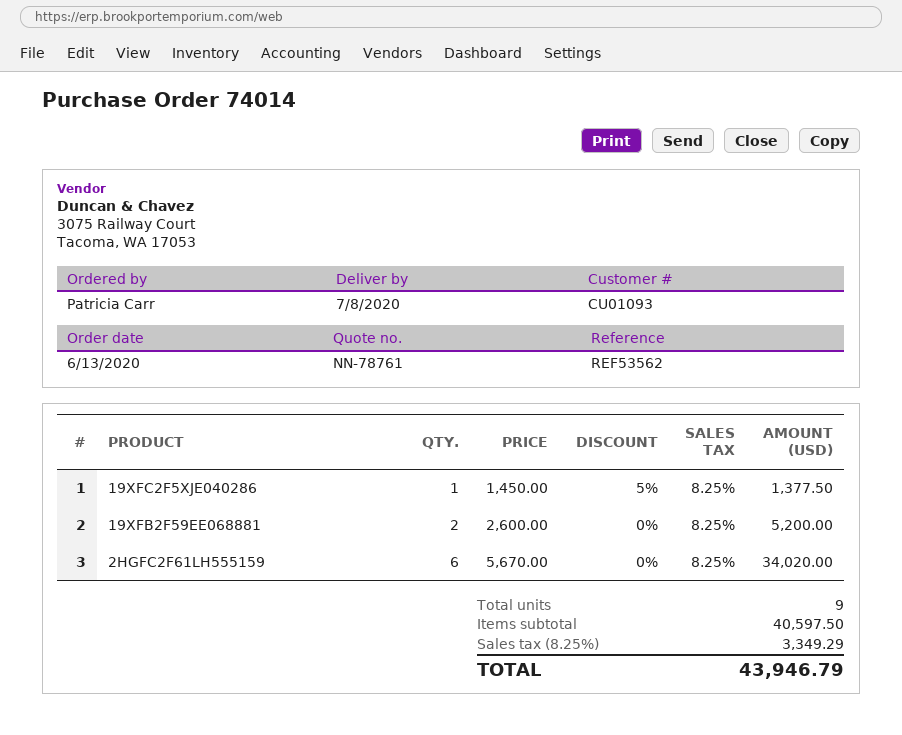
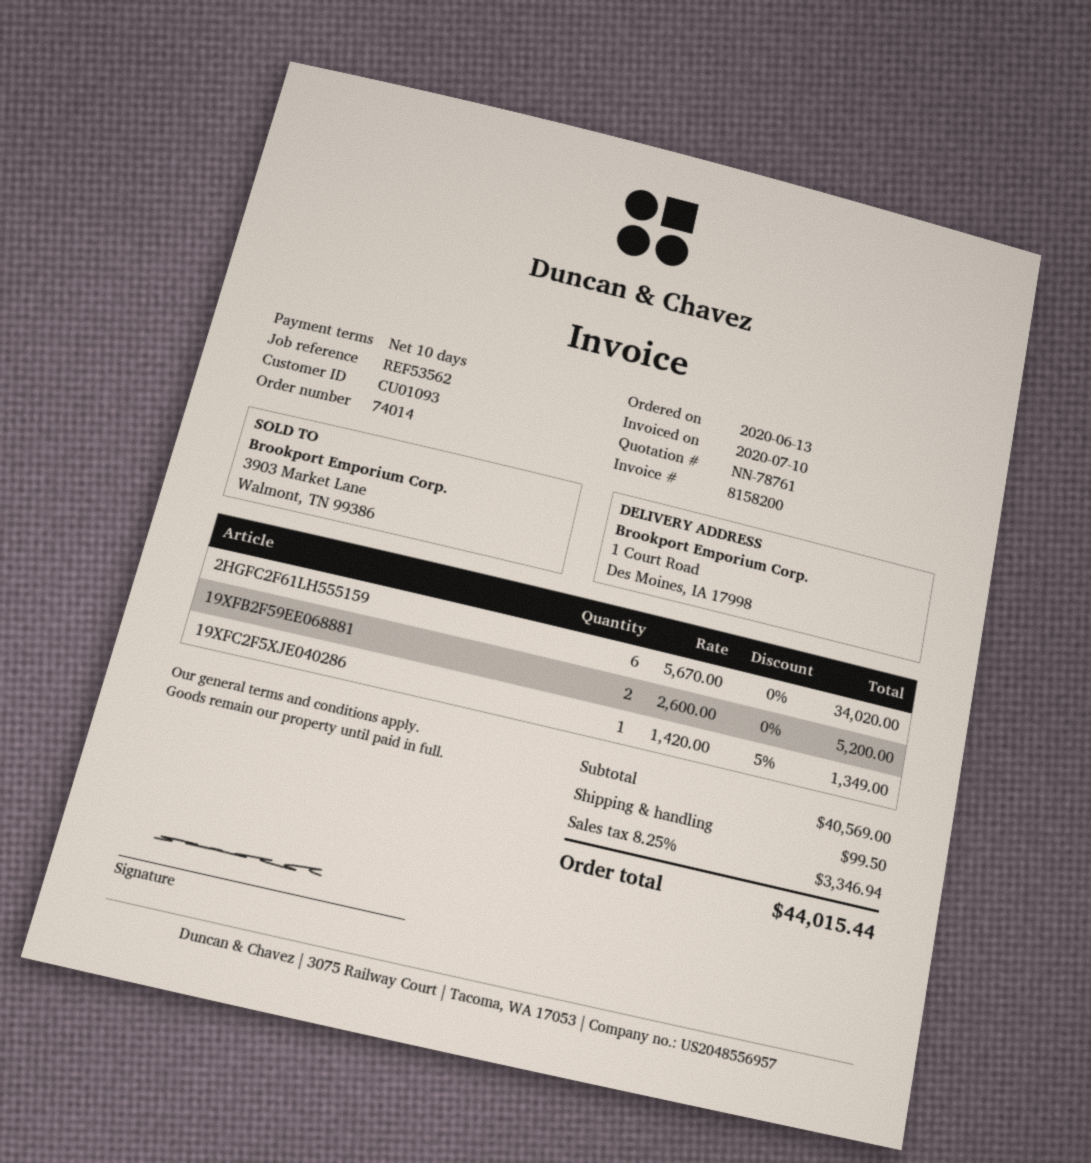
19XFC2F5XJE040286: 1 x 1450.00 - 5% = 1377.50 -> 1 x 1420.00 - 5% = 1349.00
subtotal: 40597.50 -> 40569.00
shipping: none -> 99.50
tax: 8.25% = 3349.29 -> 8.25% = 3346.94
total: 43946.79 -> 44015.44

